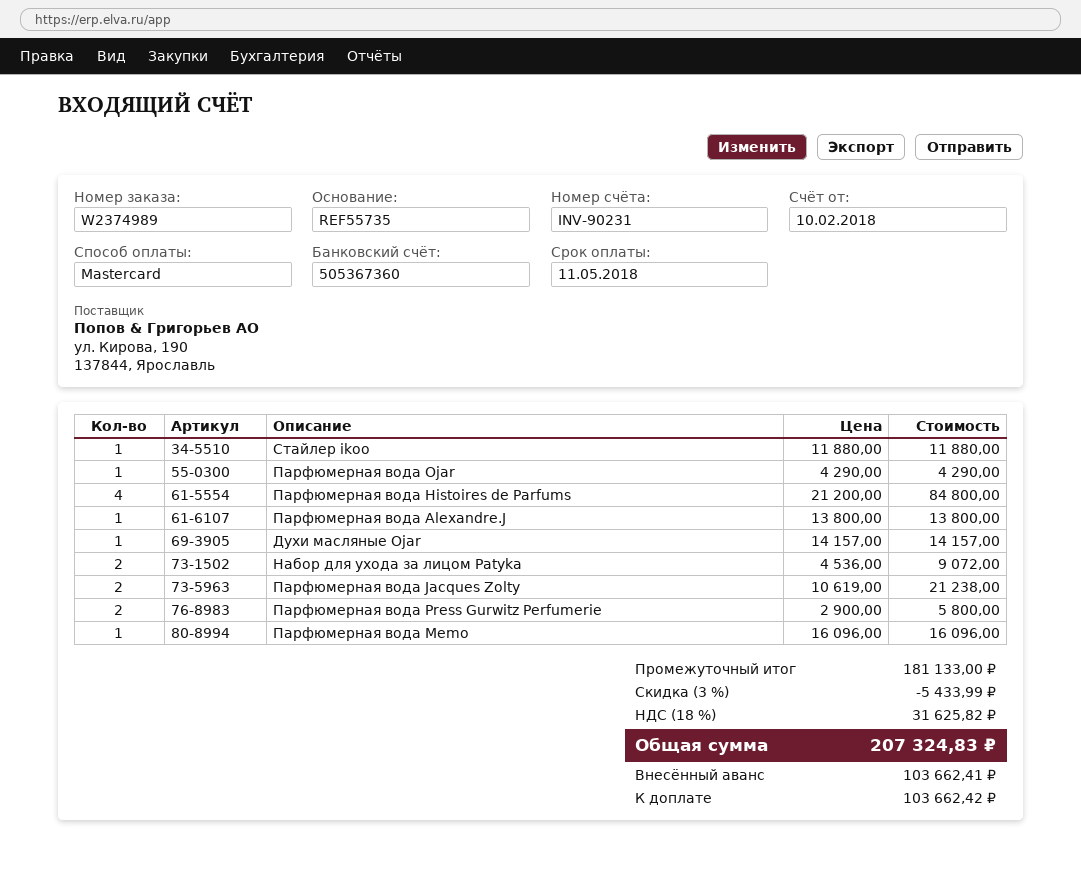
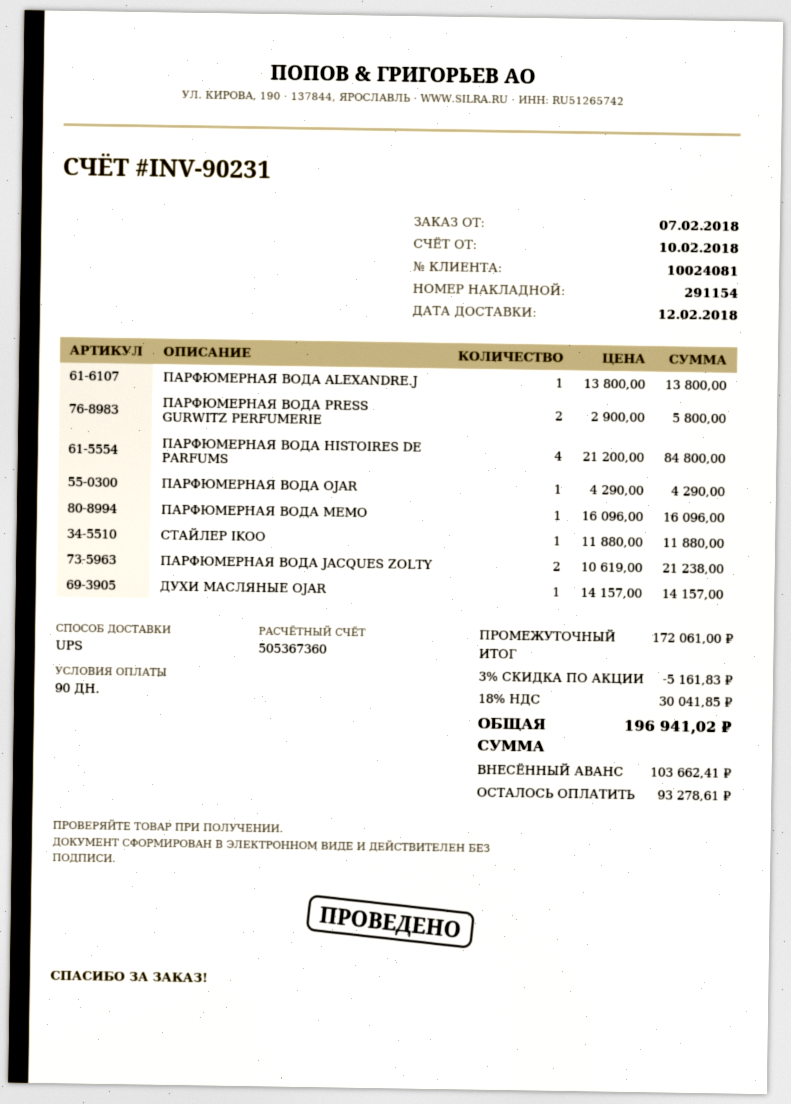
Набор для ухода за лицом Patyka: 2 x 4536.00 = 9072.00 -> none
subtotal: 181133.00 -> 172061.00
discount: 3% = 5433.99 -> 3% = 5161.83
tax: 18% = 31625.82 -> 18% = 30041.85
total: 207324.83 -> 196941.02
balance: 103662.42 -> 93278.61

